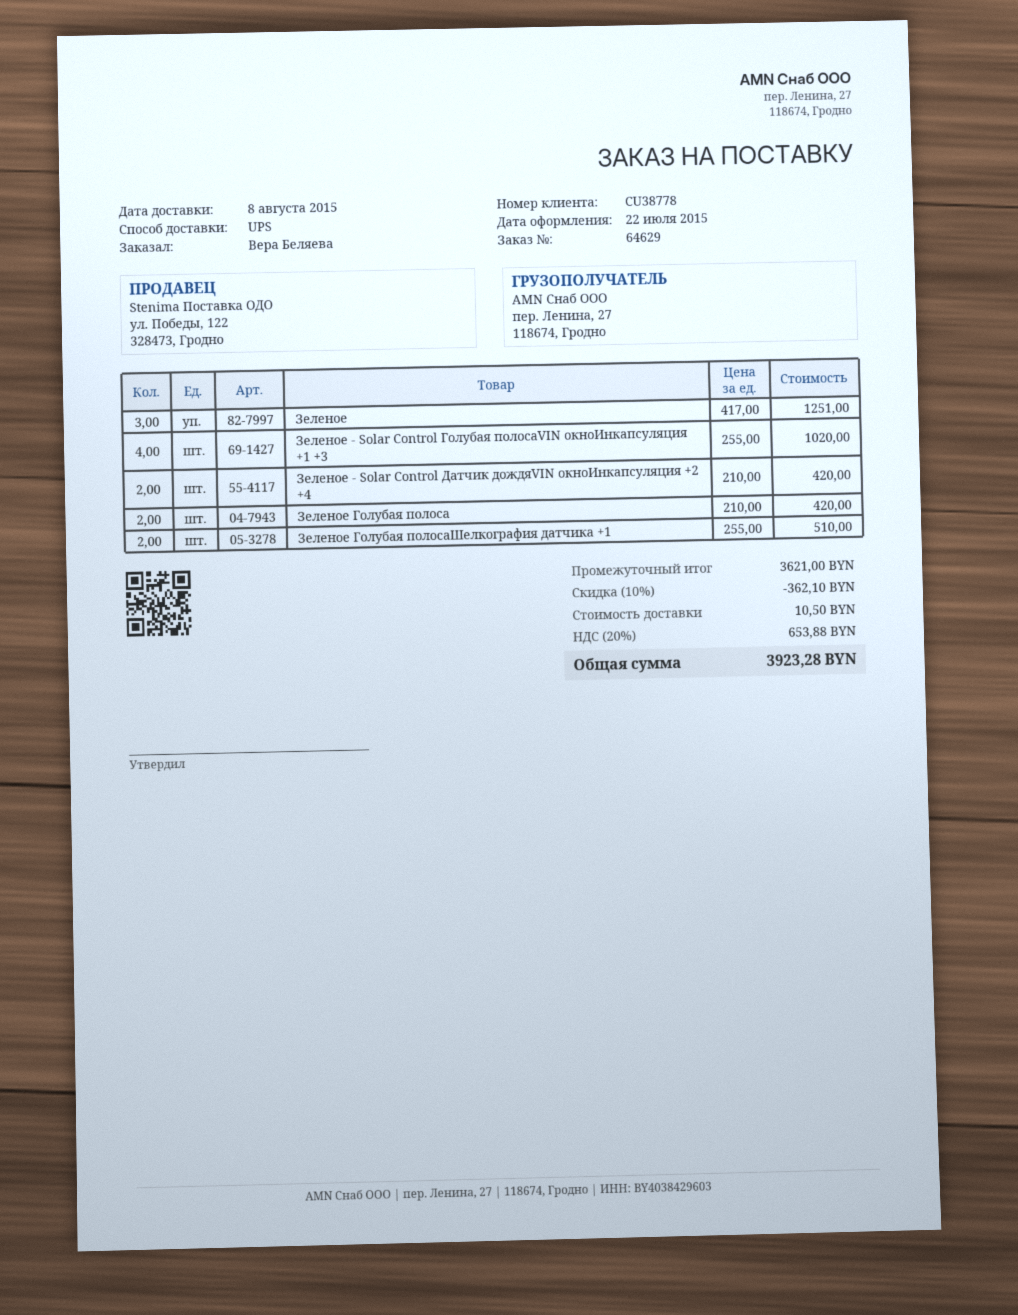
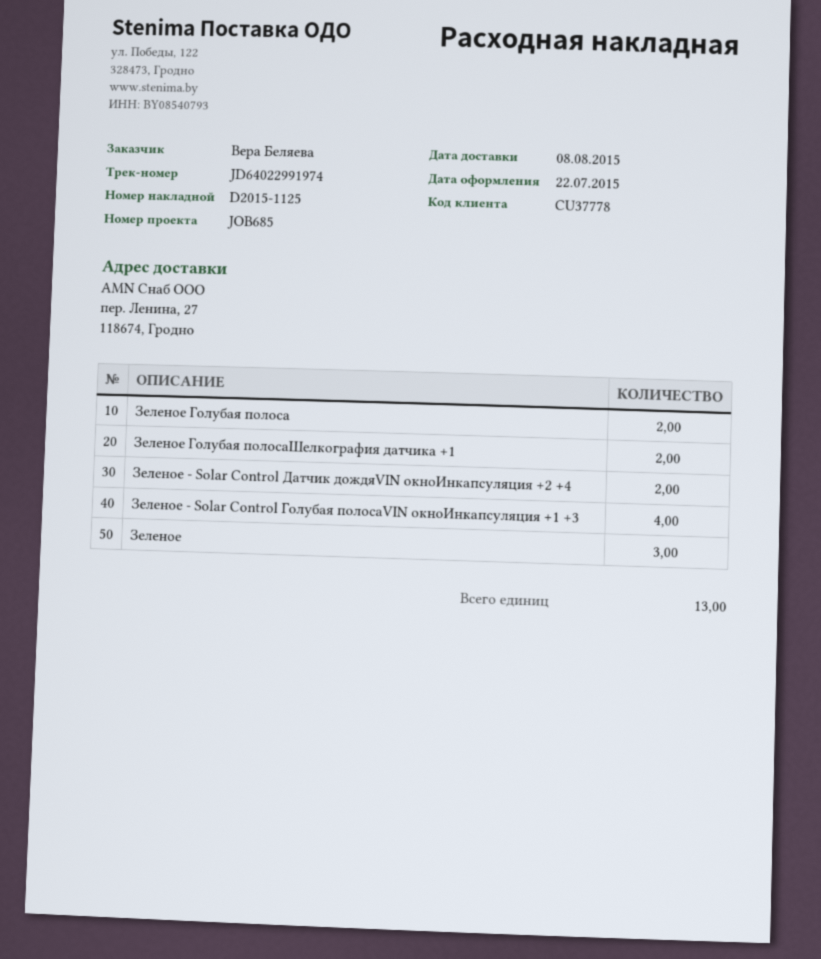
customer number: CU38778 -> CU37778

